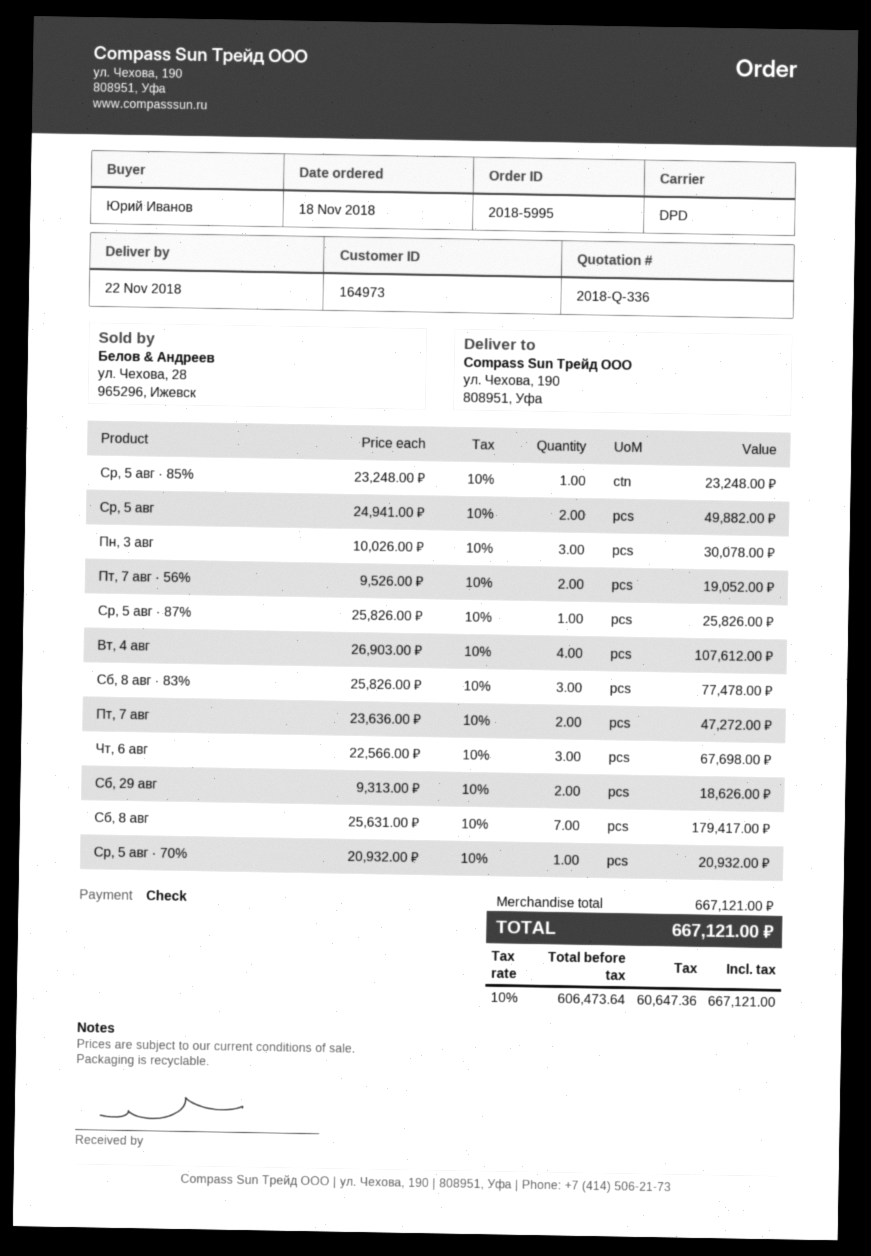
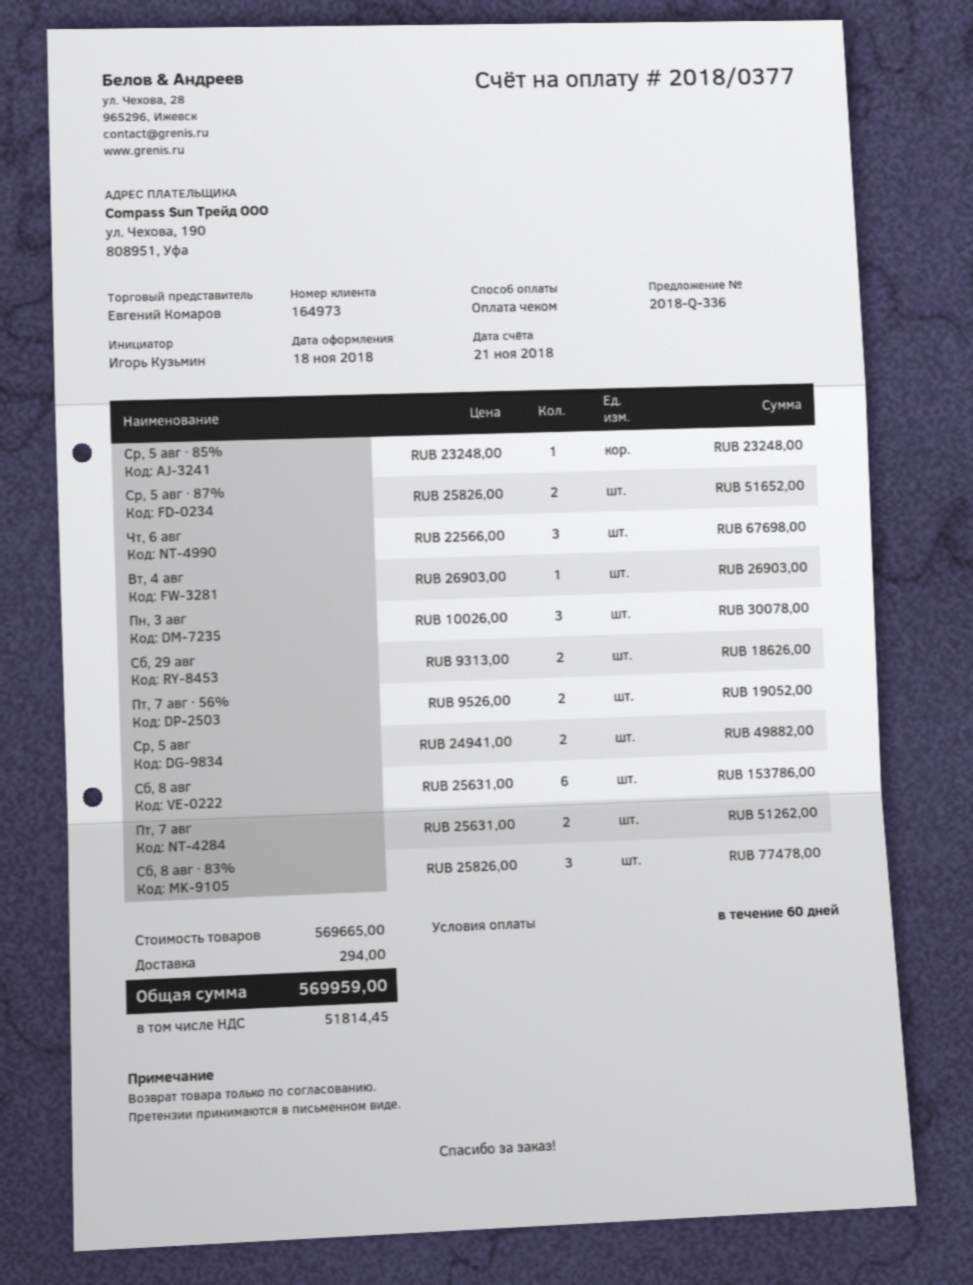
ordered by: Юрий Иванов -> Игорь Кузьмин
Ср, 5 авг · 87%: 1 x 25826.00 = 25826.00 -> 2 x 25826.00 = 51652.00
Вт, 4 авг: 4 x 26903.00 = 107612.00 -> 1 x 26903.00 = 26903.00
Пт, 7 авг: 2 x 23636.00 = 47272.00 -> 2 x 25631.00 = 51262.00
Сб, 8 авг: 7 x 25631.00 = 179417.00 -> 6 x 25631.00 = 153786.00
Ср, 5 авг · 70%: 1 x 20932.00 = 20932.00 -> none
subtotal: 667121.00 -> 569665.00
shipping: none -> 294.00
tax: 60647.36 -> 51814.45
total: 667121.00 -> 569959.00

